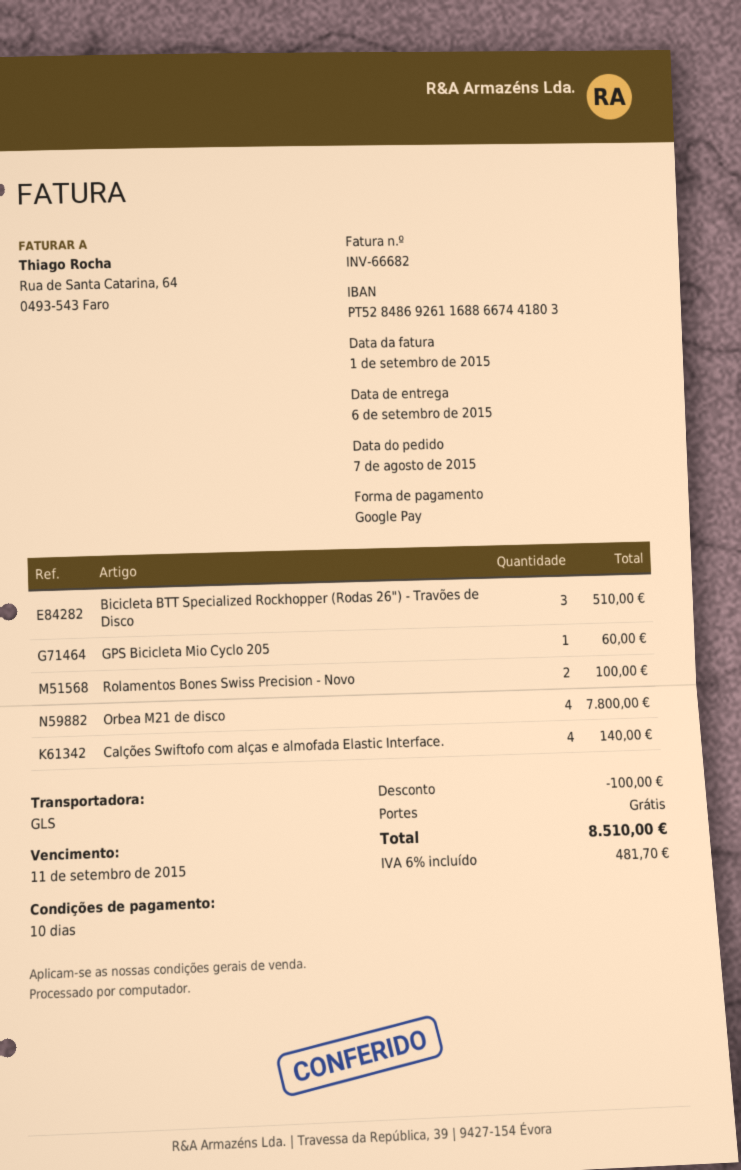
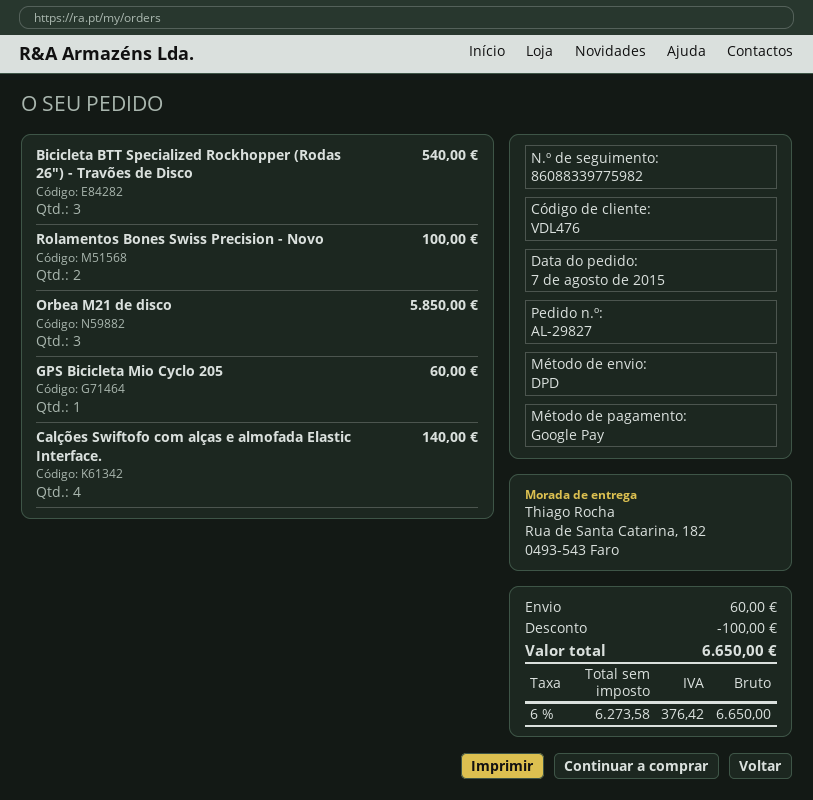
shipping method: GLS -> DPD
Bicicleta BTT Specialized Rockhopper (Rodas 26") - Travões de Disco: 3 for 510.00 -> 3 for 540.00
Orbea M21 de disco: 4 for 7800.00 -> 3 for 5850.00
shipping: 0.00 -> 60.00
tax: 6% = 481.70 -> 6% = 376.42
total: 8510.00 -> 6650.00

